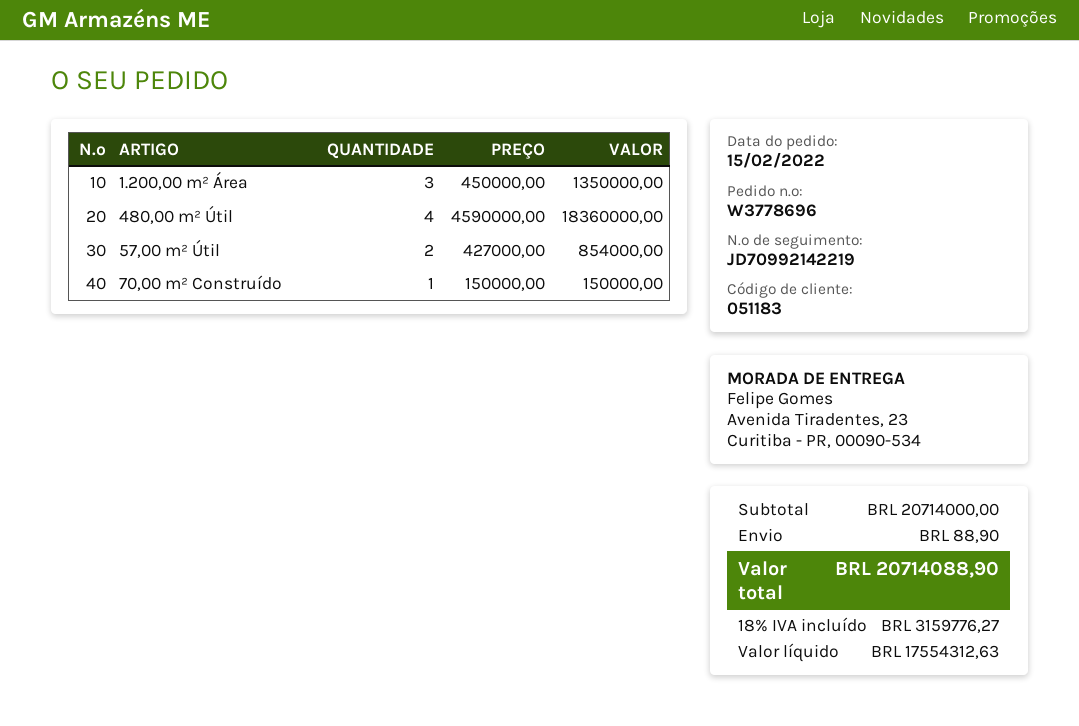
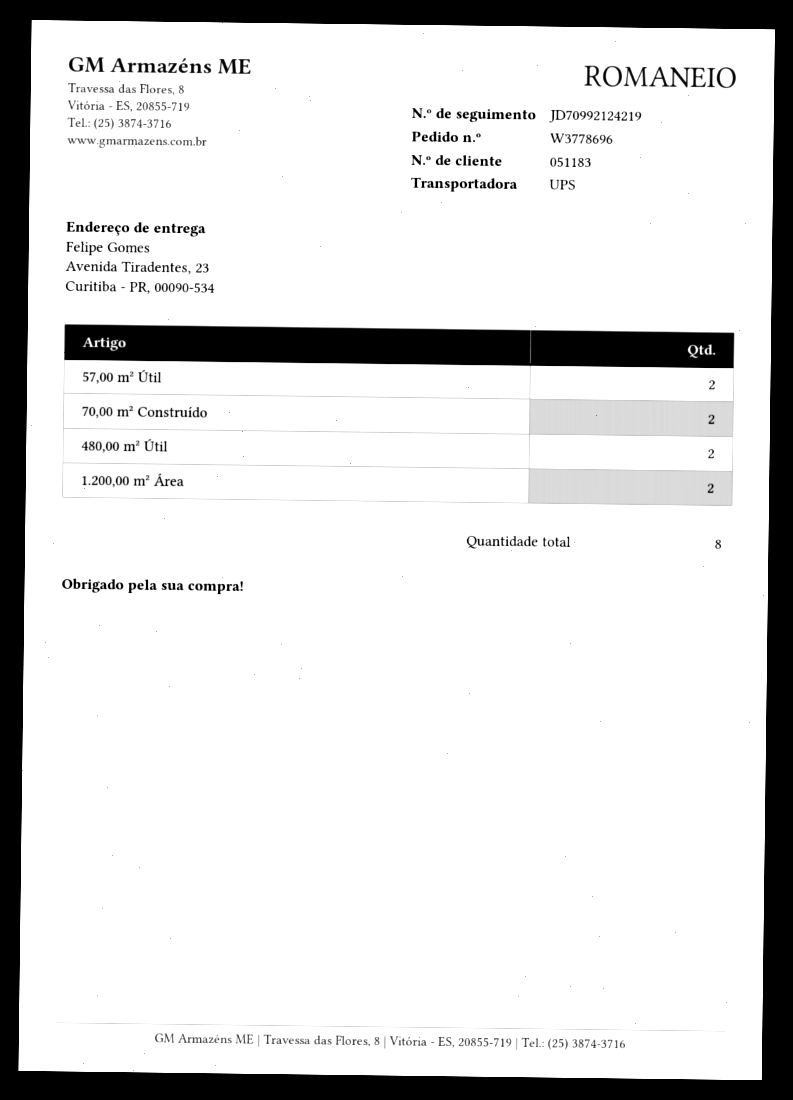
tracking number: JD70992142219 -> JD70992124219
1.200,00 m² Área: 3 -> 2
480,00 m² Útil: 4 -> 2
70,00 m² Construído: 1 -> 2

